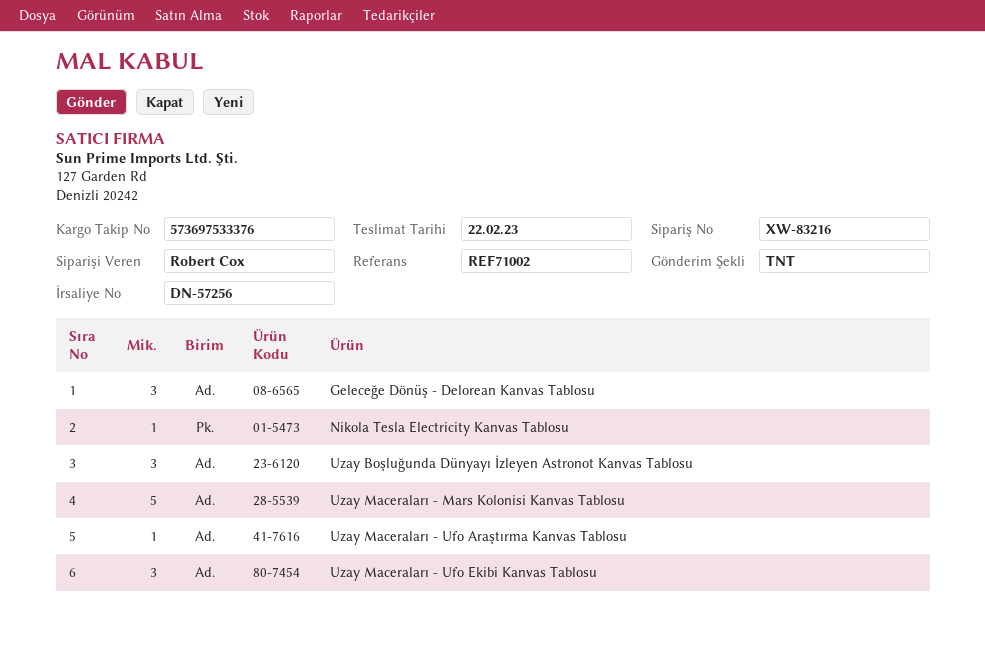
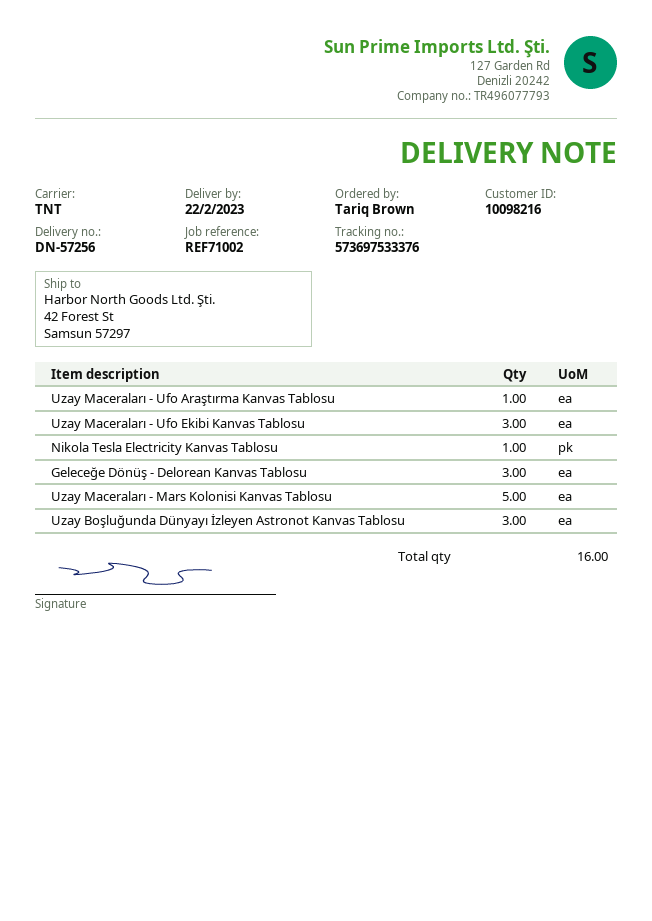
ordered by: Robert Cox -> Tariq Brown

